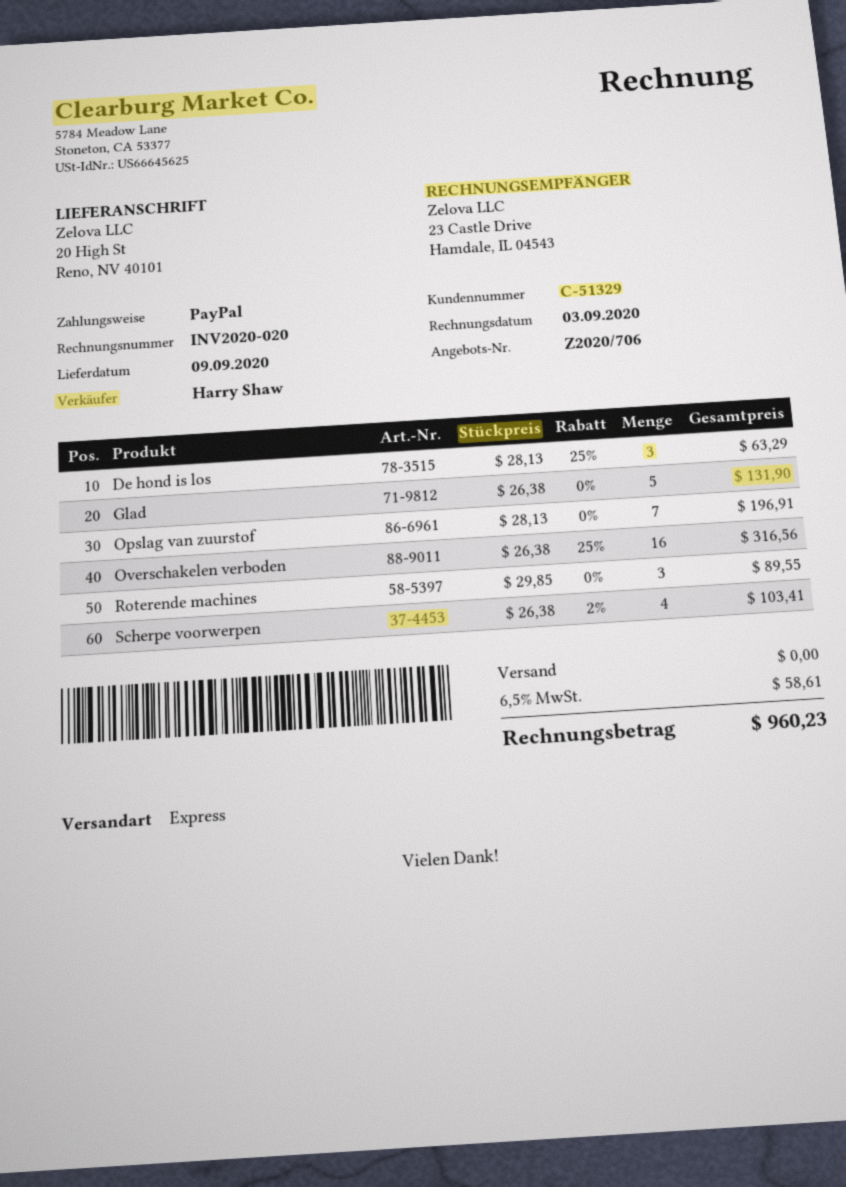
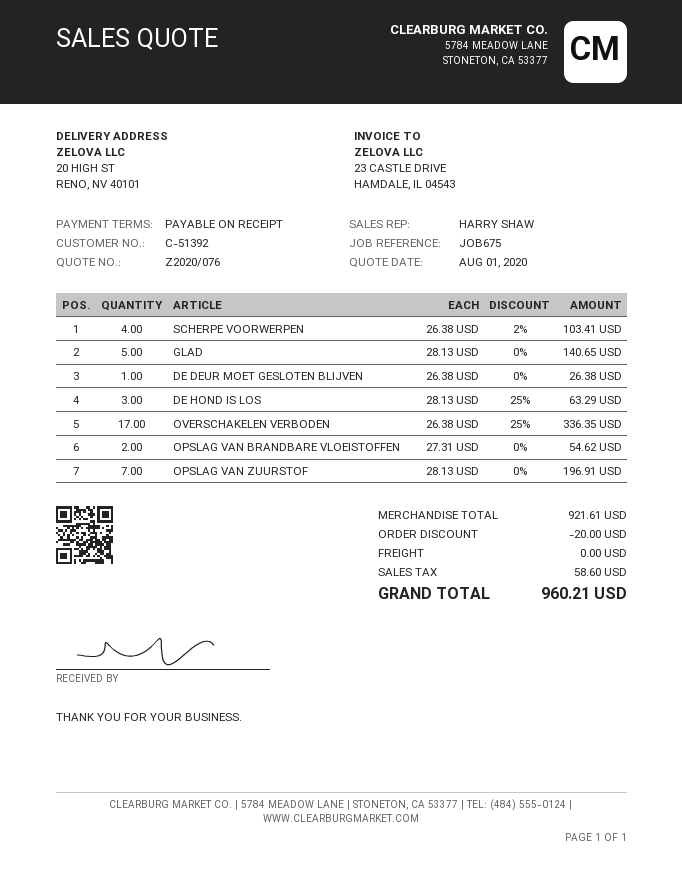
quote number: Z2020/706 -> Z2020/076
customer number: C-51329 -> C-51392
Glad: 5 x 26.38 = 131.90 -> 5 x 28.13 = 140.65
Overschakelen verboden: 16 x 26.38 - 25% = 316.56 -> 17 x 26.38 - 25% = 336.35
Roterende machines: 3 x 29.85 = 89.55 -> none
DE DEUR MOET GESLOTEN BLIJVEN: none -> 1 x 26.38 = 26.38
OPSLAG VAN BRANDBARE VLOEISTOFFEN: none -> 2 x 27.31 = 54.62
discount: none -> 20.00
tax: 58.61 -> 58.60
total: 960.23 -> 960.21

